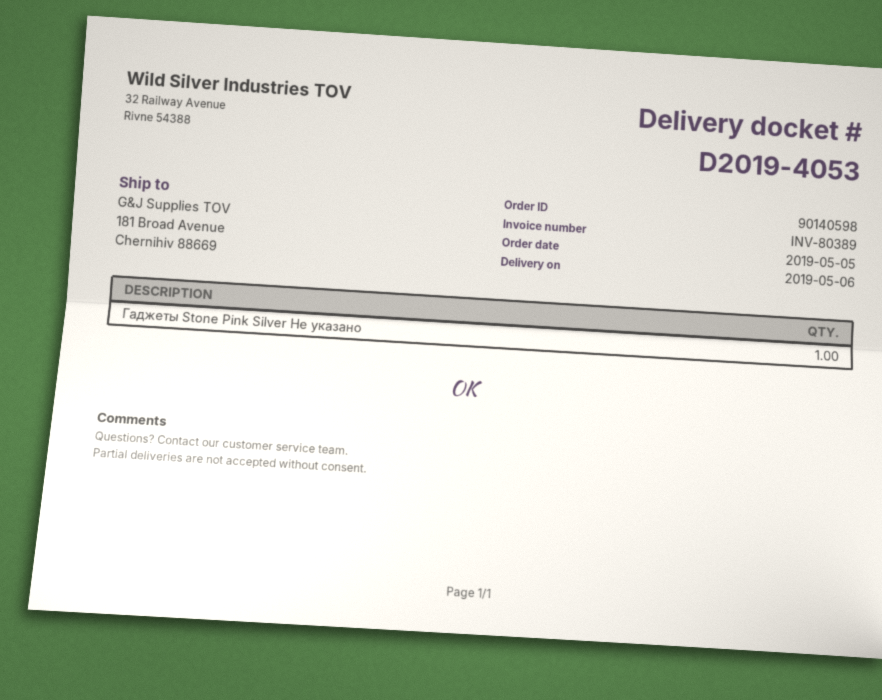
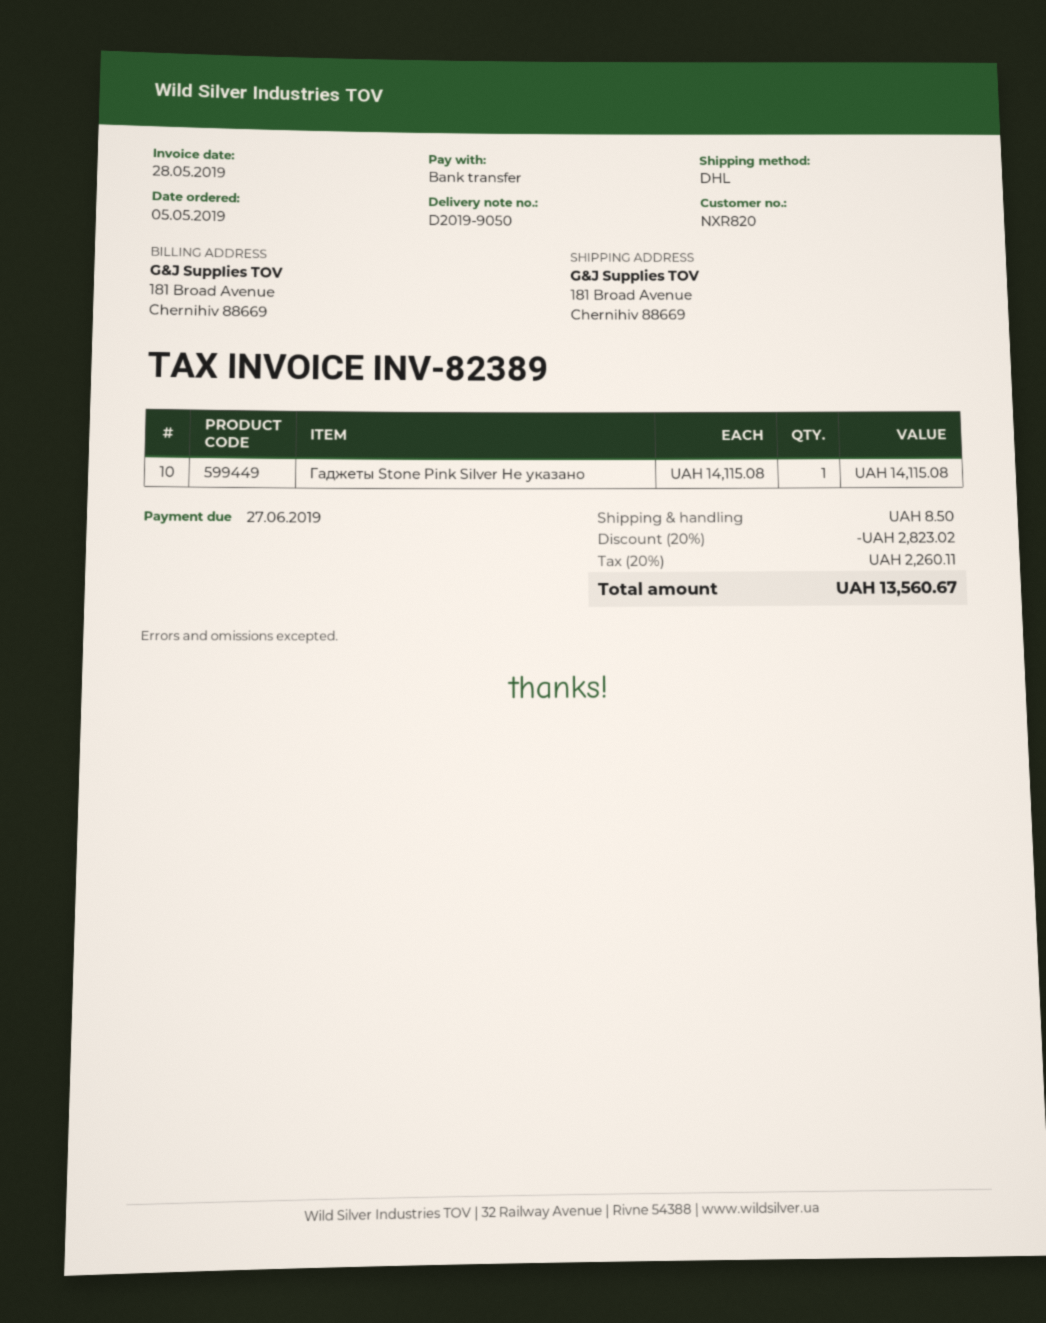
delivery note number: D2019-4053 -> D2019-9050
invoice number: INV-80389 -> INV-82389

